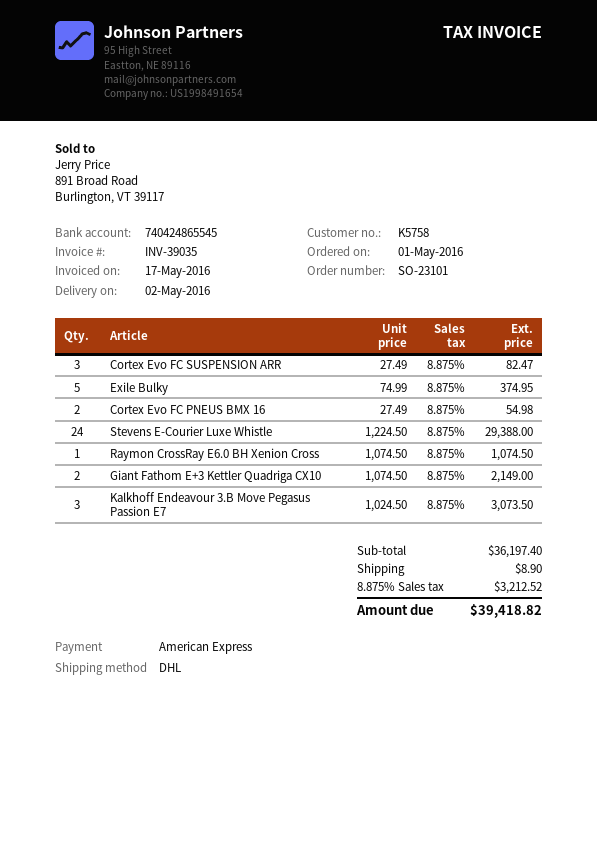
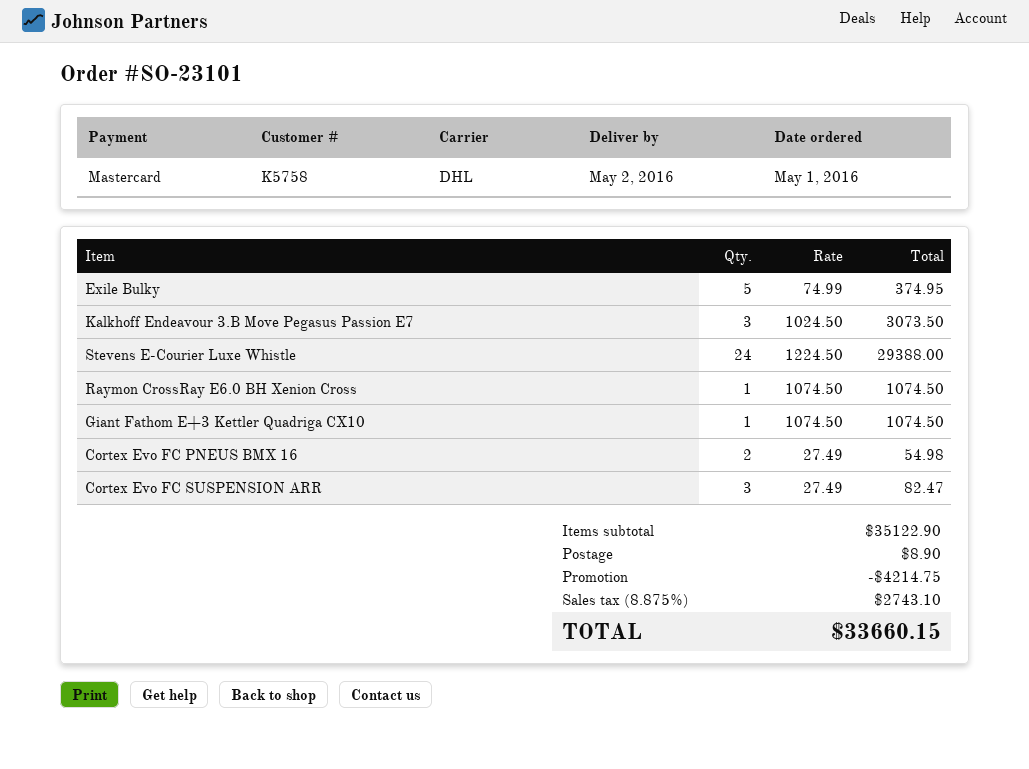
payment method: American Express -> Mastercard
Giant Fathom E+3 Kettler Quadriga CX10: 2 x 1074.50 = 2149.00 -> 1 x 1074.50 = 1074.50
subtotal: 36197.40 -> 35122.90
discount: none -> 4214.75
tax: 8.875% = 3212.52 -> 8.875% = 2743.10
total: 39418.82 -> 33660.15

